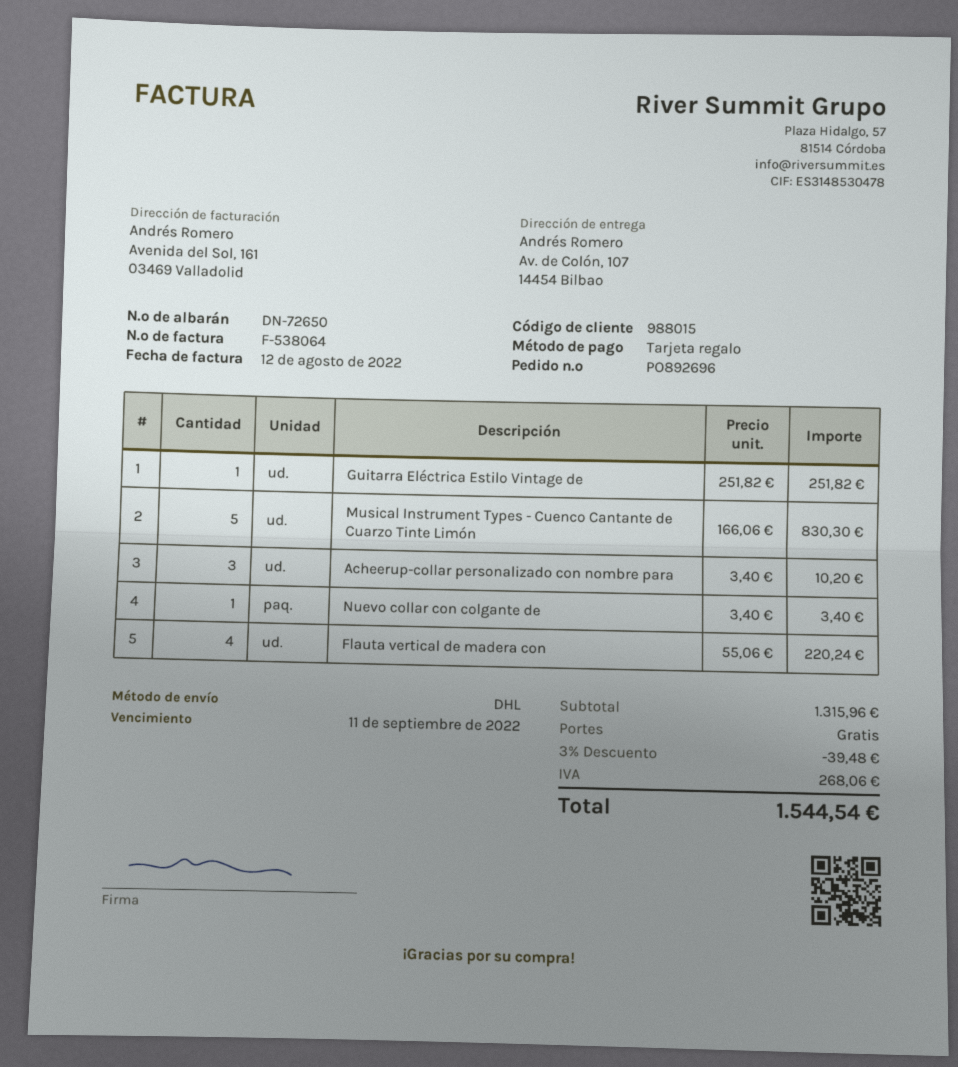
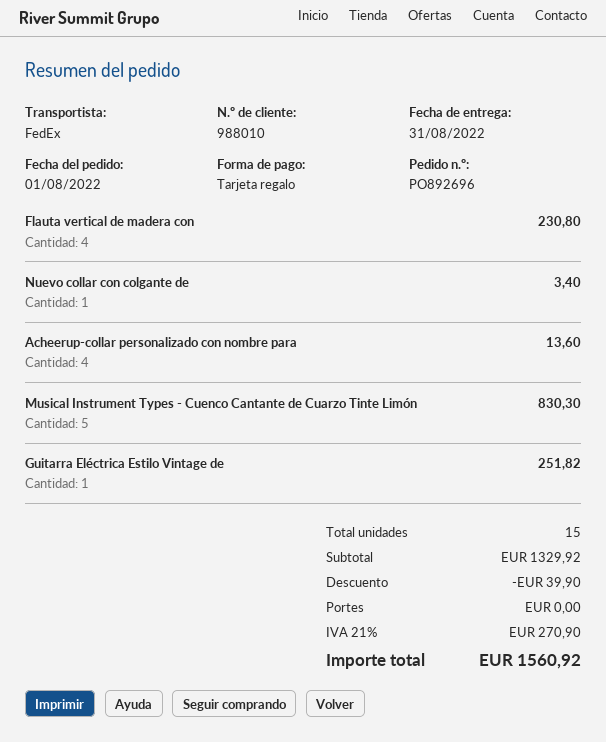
customer number: 988015 -> 988010
shipping method: DHL -> FedEx
Acheerup-collar personalizado con nombre para: 3 for 10.20 -> 4 for 13.60
Flauta vertical de madera con: 4 for 220.24 -> 4 for 230.80
subtotal: 1315.96 -> 1329.92
discount: 39.48 -> 39.90
tax: 268.06 -> 270.90
total: 1544.54 -> 1560.92

